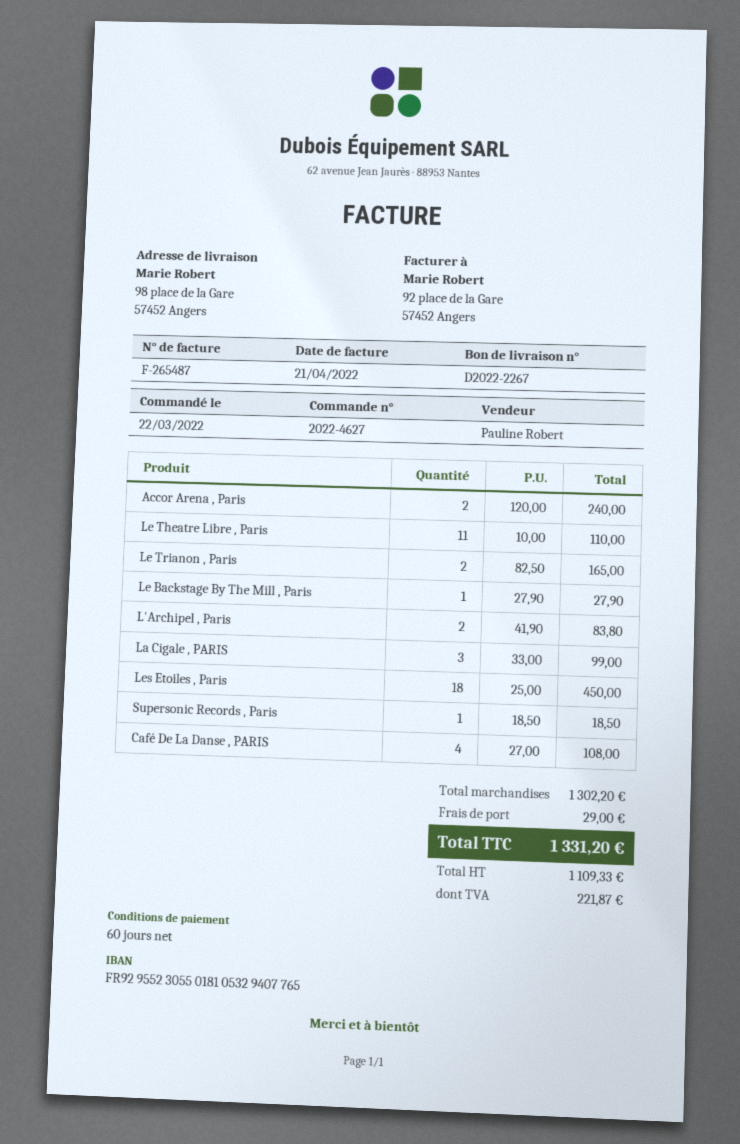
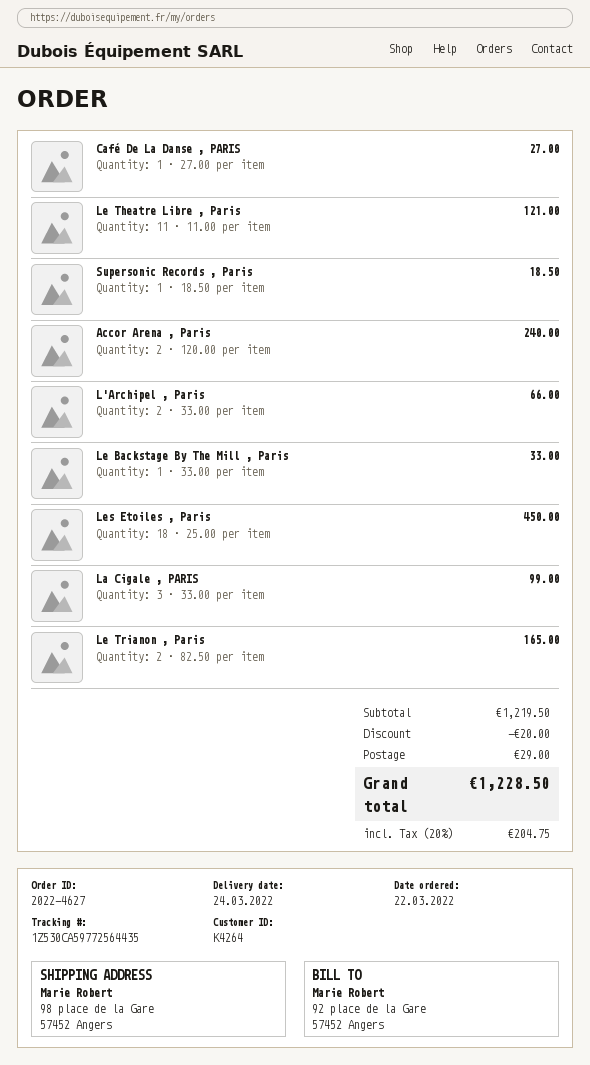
Le Theatre Libre , Paris: 11 x 10.00 = 110.00 -> 11 x 11.00 = 121.00
Le Backstage By The Mill , Paris: 1 x 27.90 = 27.90 -> 1 x 33.00 = 33.00
L'Archipel , Paris: 2 x 41.90 = 83.80 -> 2 x 33.00 = 66.00
Café De La Danse , PARIS: 4 x 27.00 = 108.00 -> 1 x 27.00 = 27.00
subtotal: 1302.20 -> 1219.50
discount: none -> 20.00
tax: 221.87 -> 204.75
total: 1331.20 -> 1228.50

